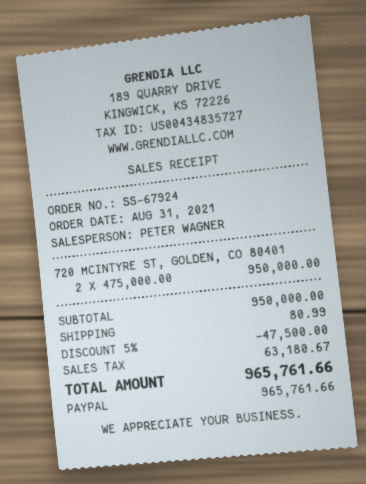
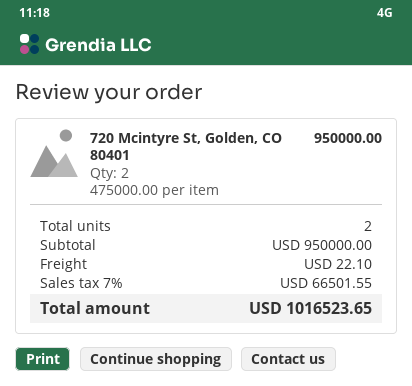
discount: 5% = 47500.00 -> none
shipping: 80.99 -> 22.10
tax: 63180.67 -> 66501.55
total: 965761.66 -> 1016523.65

